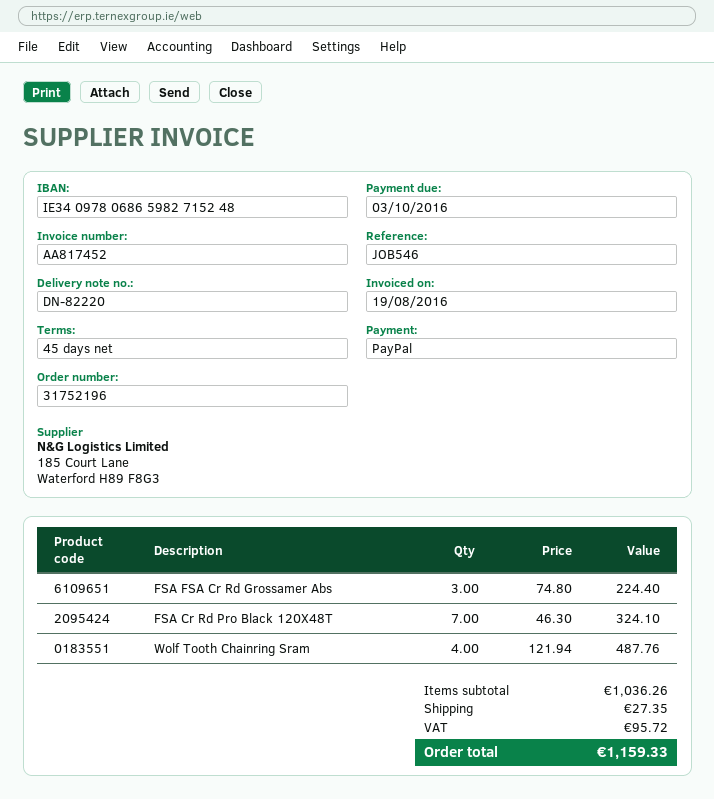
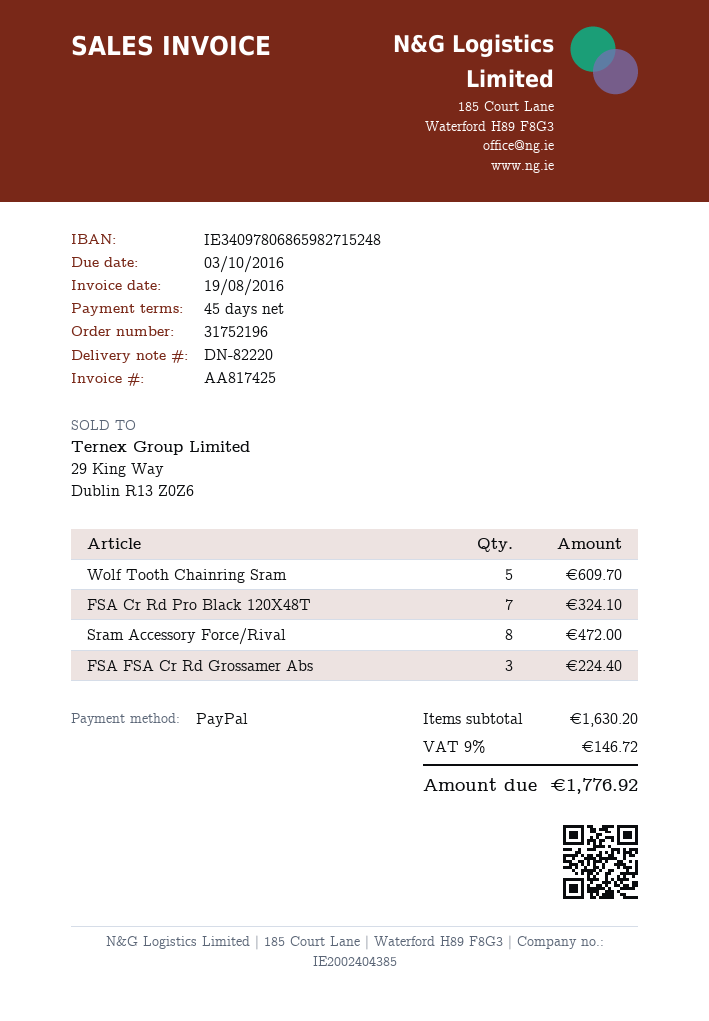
invoice number: AA817452 -> AA817425
Wolf Tooth Chainring Sram: 4 for 487.76 -> 5 for 609.70
Sram Accessory Force/Rival: none -> 8 for 472.00
subtotal: 1036.26 -> 1630.20
shipping: 27.35 -> none
tax: 95.72 -> 146.72
total: 1159.33 -> 1776.92

